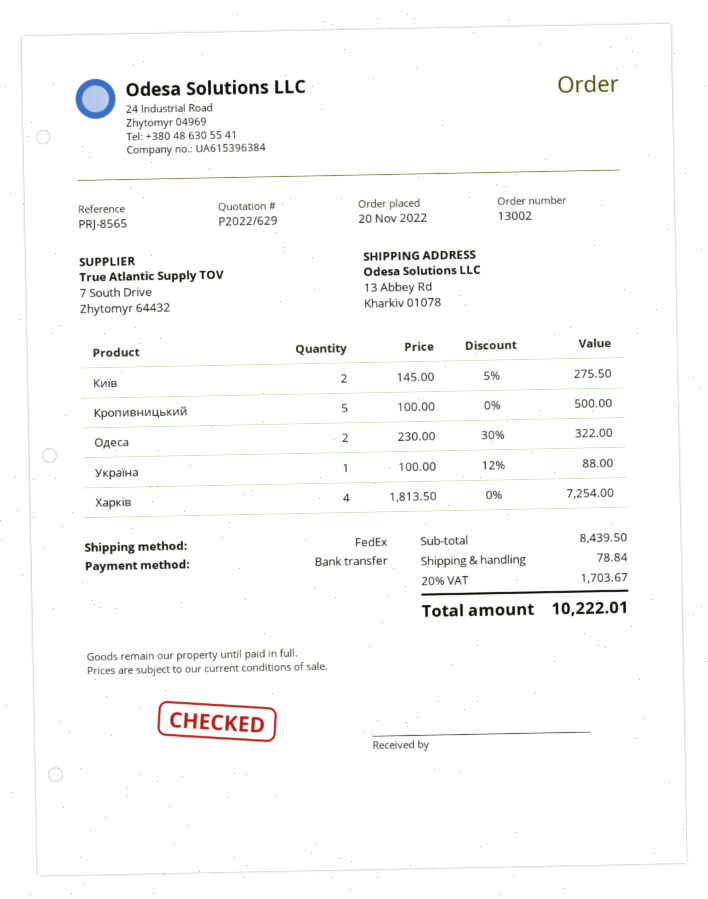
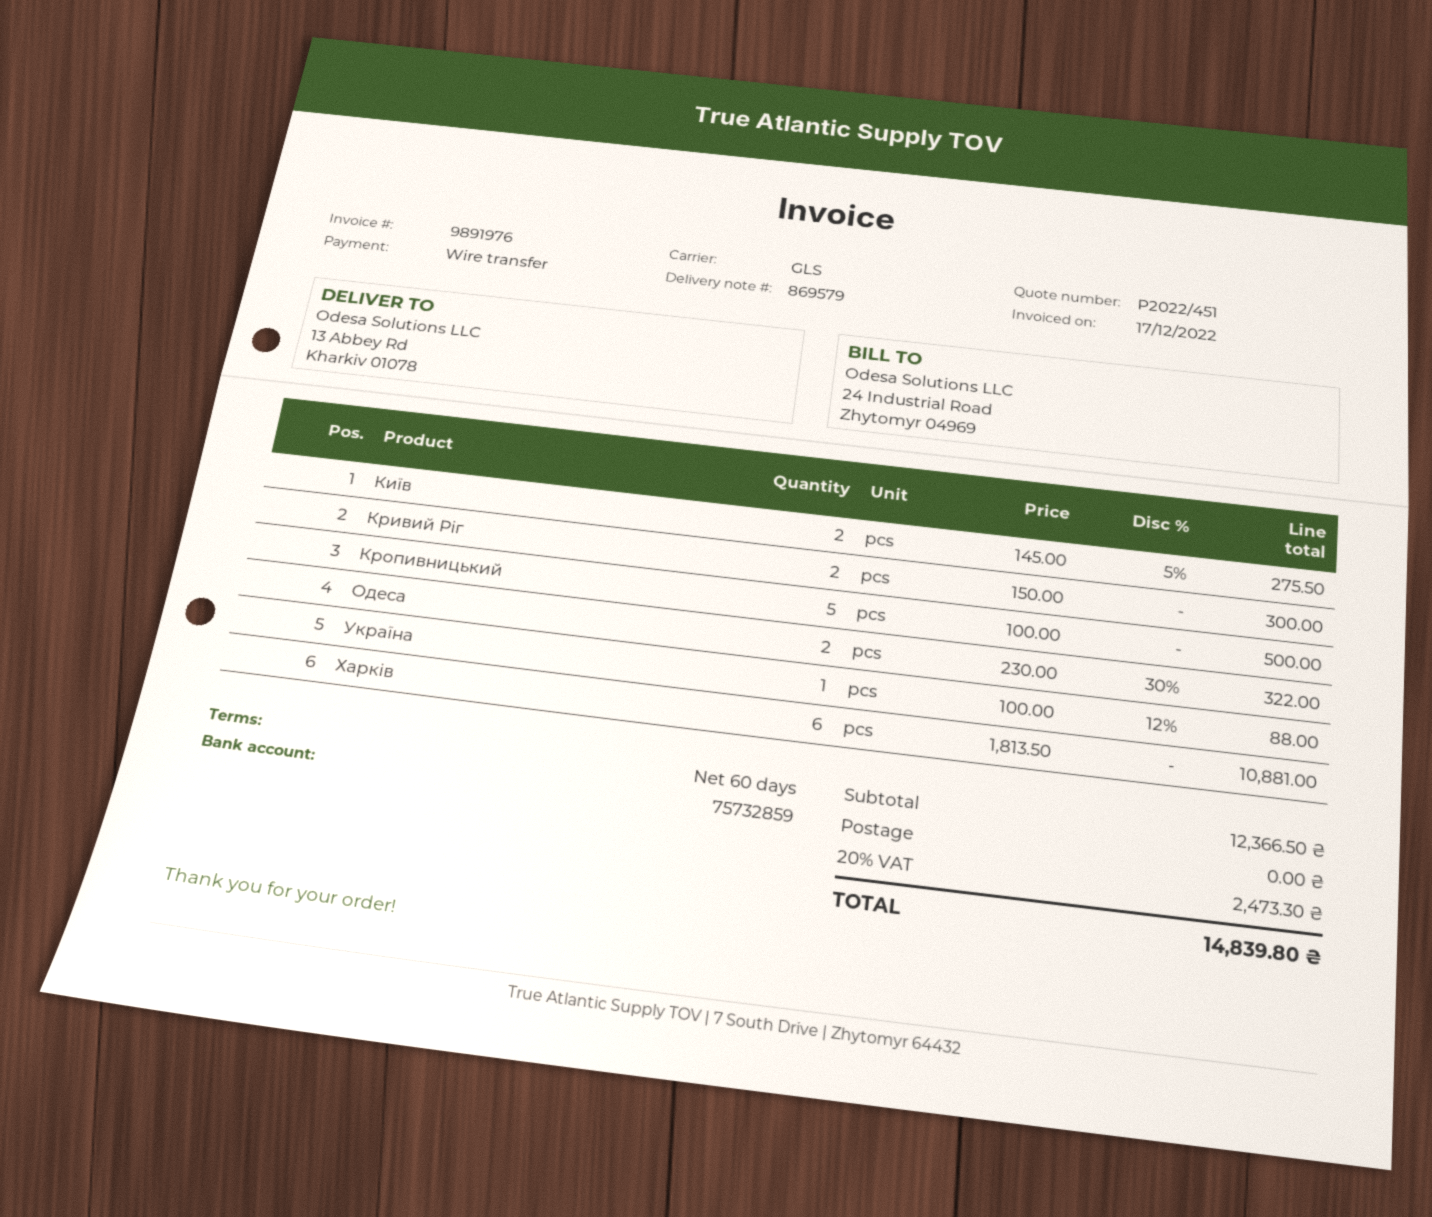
quote number: P2022/629 -> P2022/451
shipping method: FedEx -> GLS
Харків: 4 x 1813.50 = 7254.00 -> 6 x 1813.50 = 10881.00
Кривий Ріг: none -> 2 x 150.00 = 300.00
subtotal: 8439.50 -> 12366.50
shipping: 78.84 -> 0.00
tax: 20% = 1703.67 -> 20% = 2473.30
total: 10222.01 -> 14839.80

